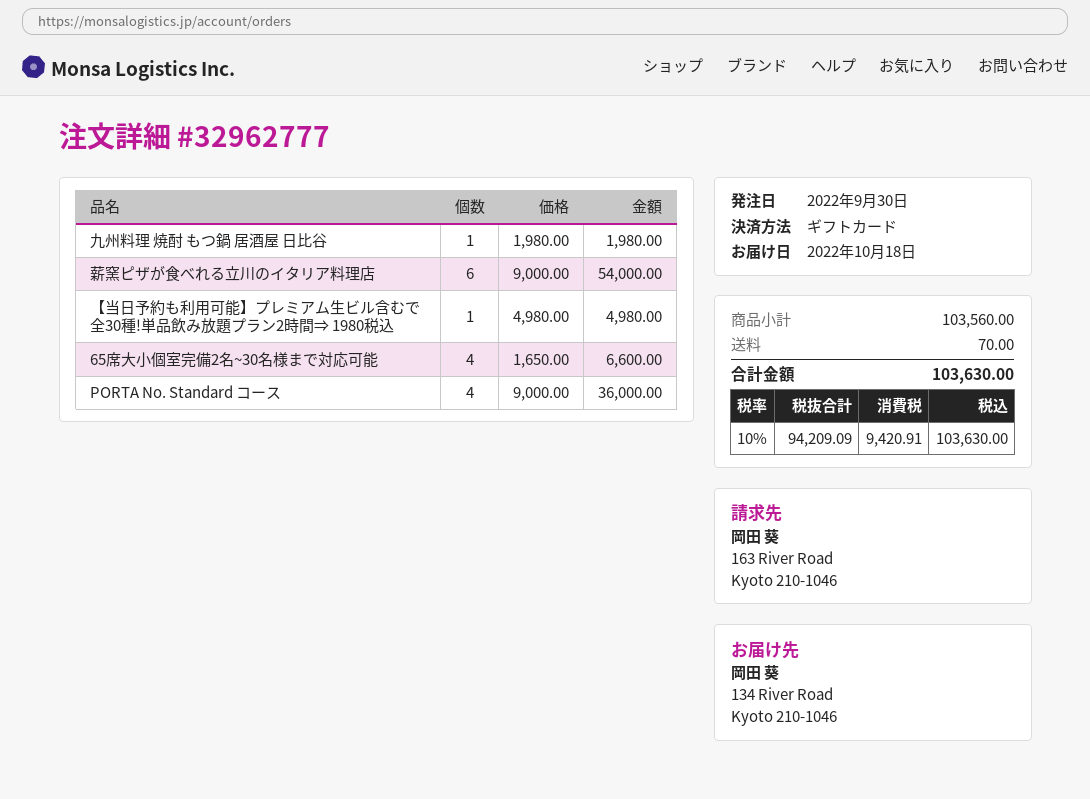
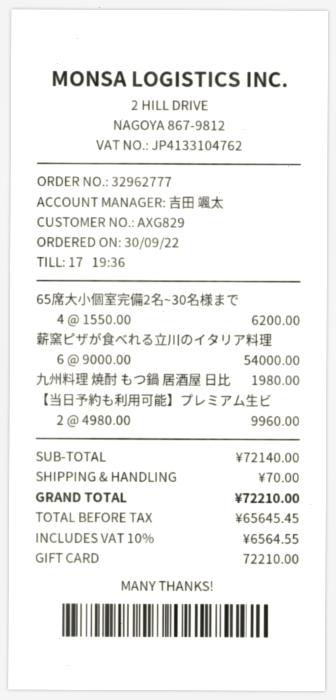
【当日予約も利用可能】プレミアム生ビル含むで全30種!単品飲み放題プラン2時間⇒ 1980税込: 1 x 4980.00 = 4980.00 -> 2 x 4980.00 = 9960.00
65席大小個室完備2名~30名様まで対応可能: 4 x 1650.00 = 6600.00 -> 4 x 1550.00 = 6200.00
PORTA No. Standard コース: 4 x 9000.00 = 36000.00 -> none
subtotal: 103560.00 -> 72140.00
net: 94209.09 -> 65645.45
tax: 10% = 9420.91 -> 10% = 6564.55
total: 103630.00 -> 72210.00

